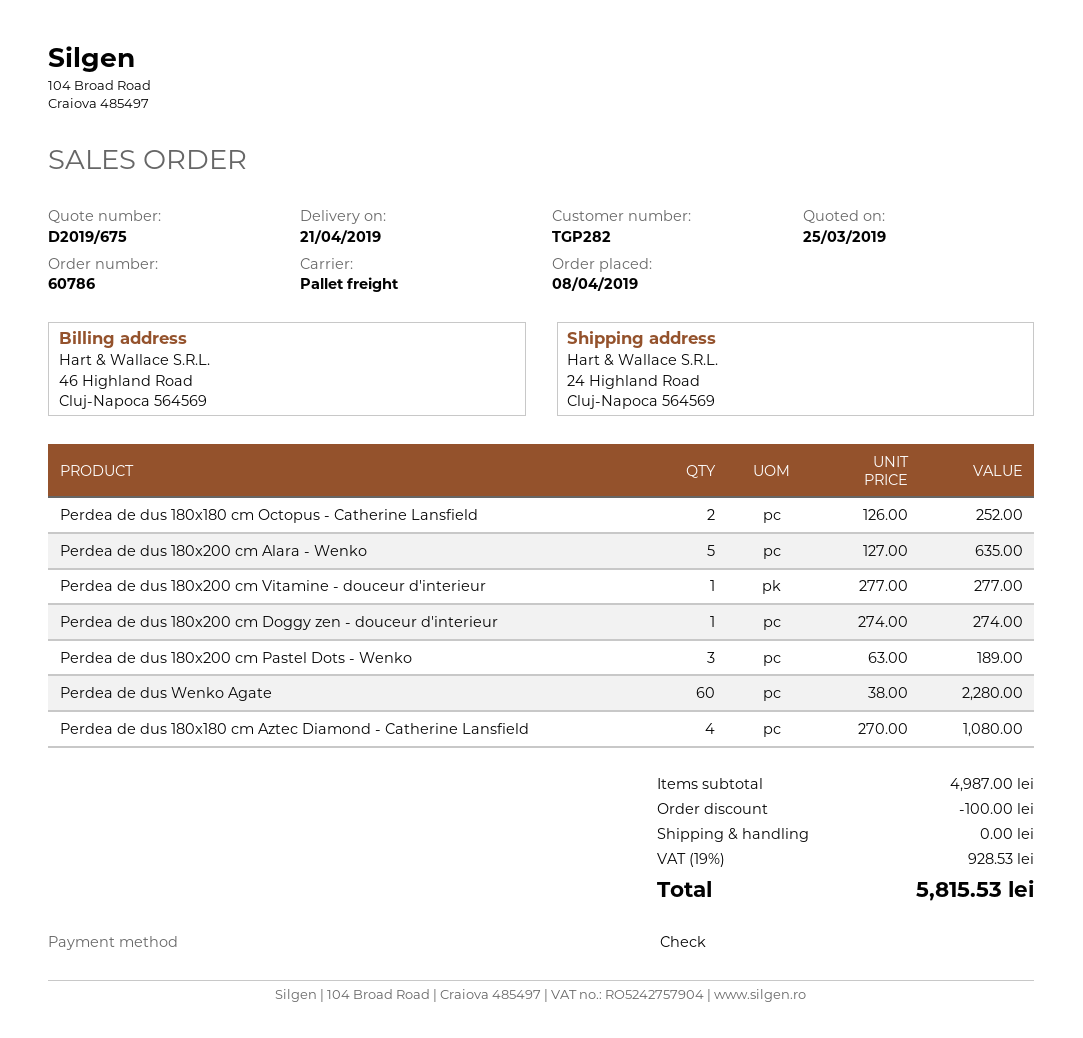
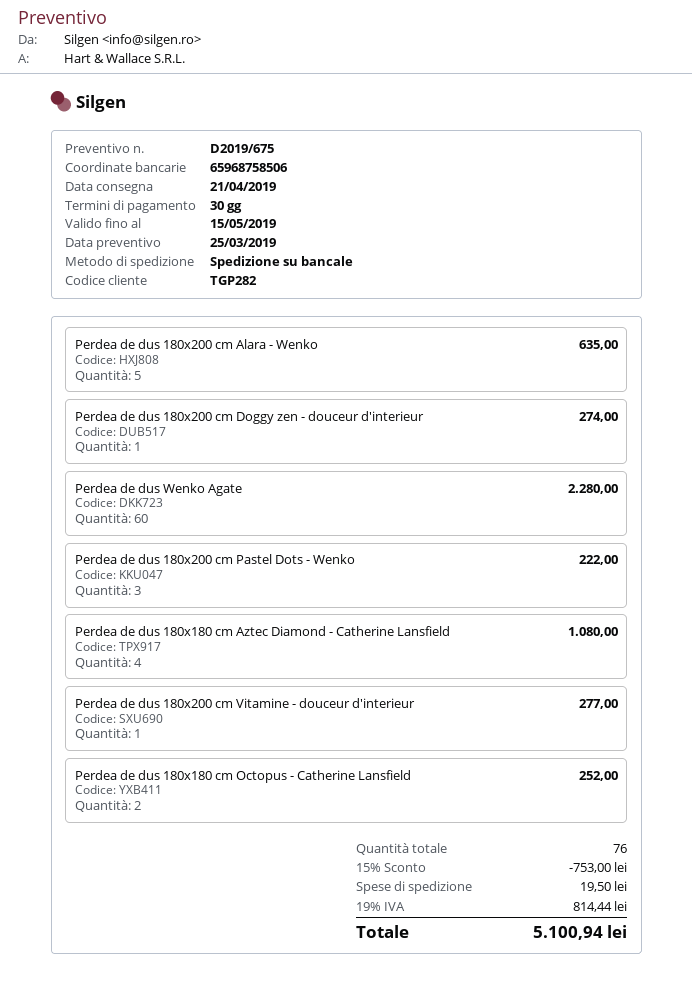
Perdea de dus 180x200 cm Pastel Dots - Wenko: 3 for 189.00 -> 3 for 222.00
discount: 100.00 -> 753.00
shipping: 0.00 -> 19.50
tax: 19% = 928.53 -> 19% = 814.44
total: 5815.53 -> 5100.94

